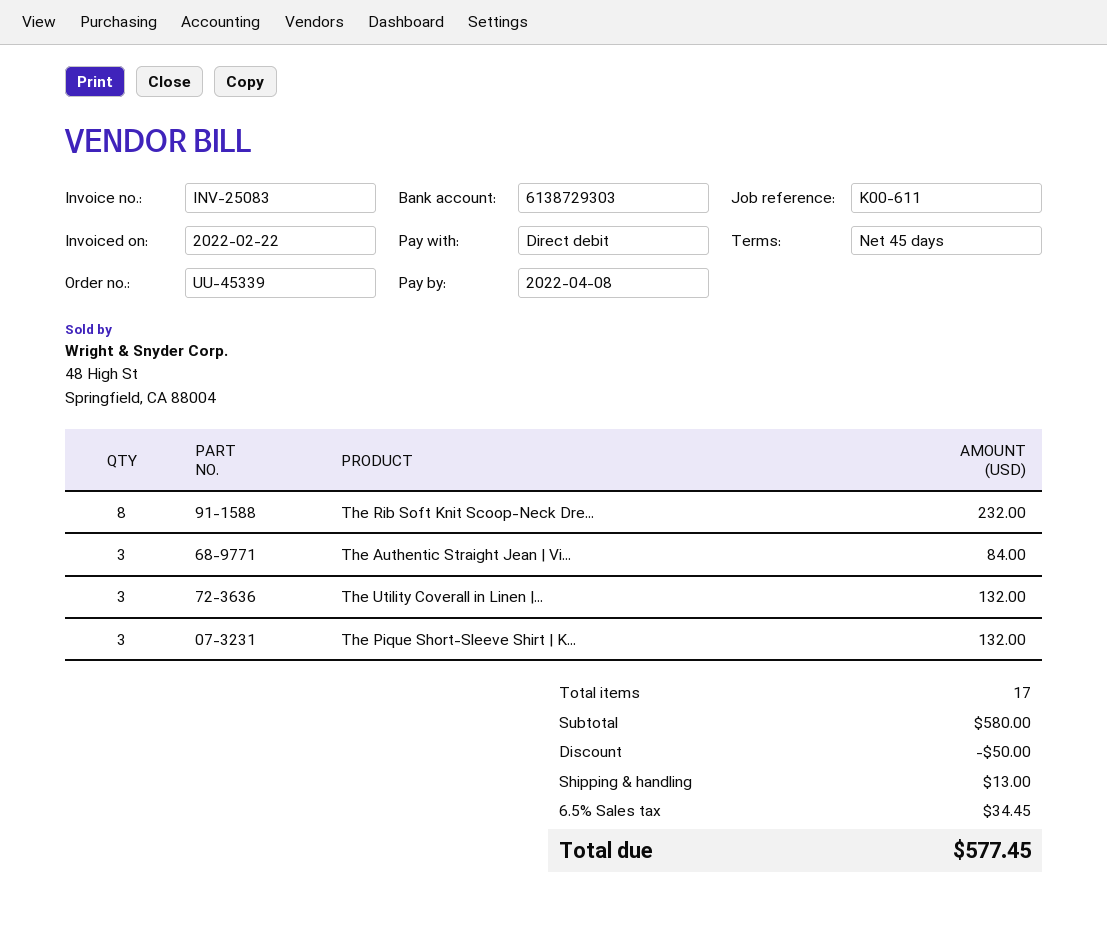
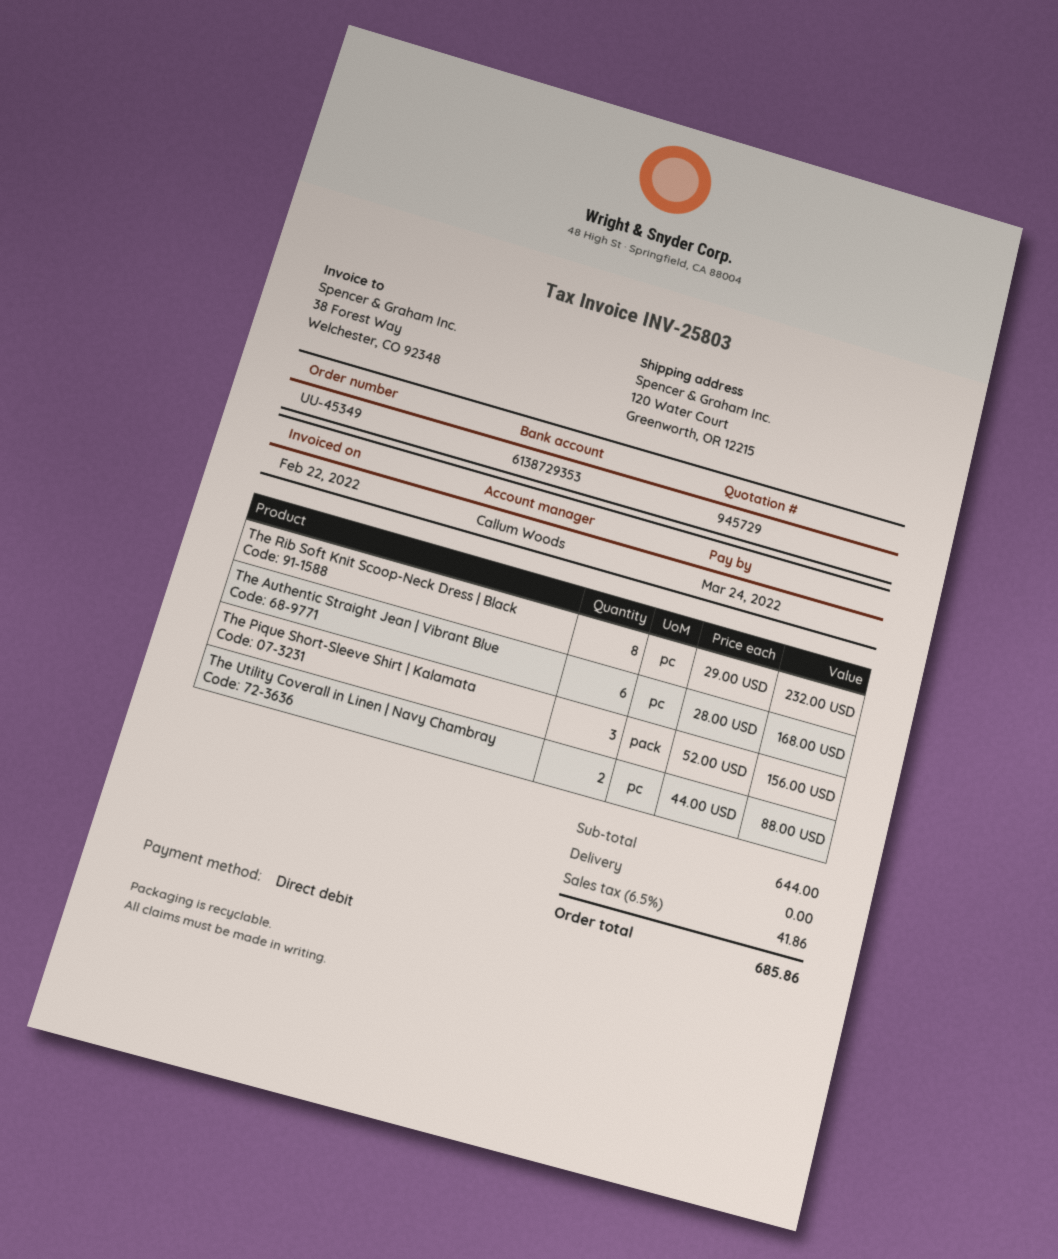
order number: UU-45339 -> UU-45349
invoice number: INV-25083 -> INV-25803
due date: 2022-04-08 -> 2022-03-24
bank account: 6138729303 -> 6138729353
The Authentic Straight Jean | Vi...: 3 for 84.00 -> 6 for 168.00
The Utility Coverall in Linen |...: 3 for 132.00 -> 2 for 88.00
The Pique Short-Sleeve Shirt | K...: 3 for 132.00 -> 3 for 156.00
subtotal: 580.00 -> 644.00
discount: 50.00 -> none
shipping: 13.00 -> 0.00
tax: 6.5% = 34.45 -> 6.5% = 41.86
total: 577.45 -> 685.86

